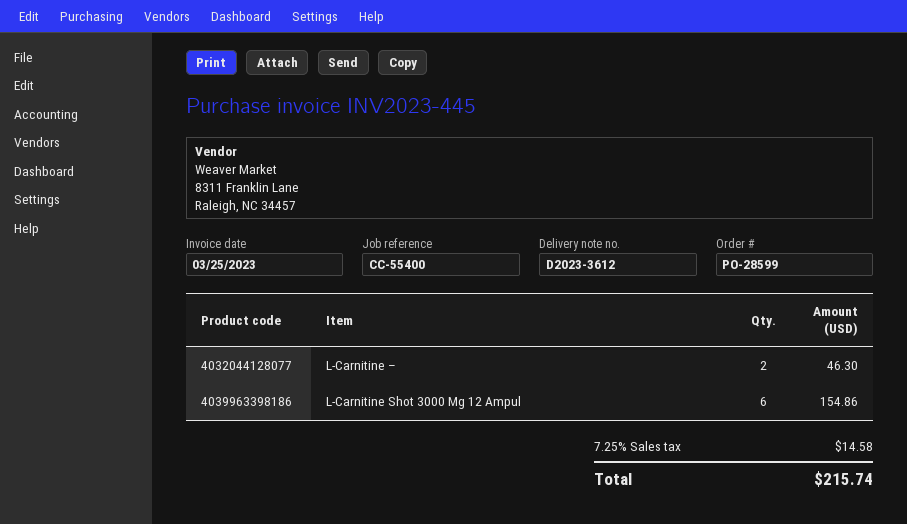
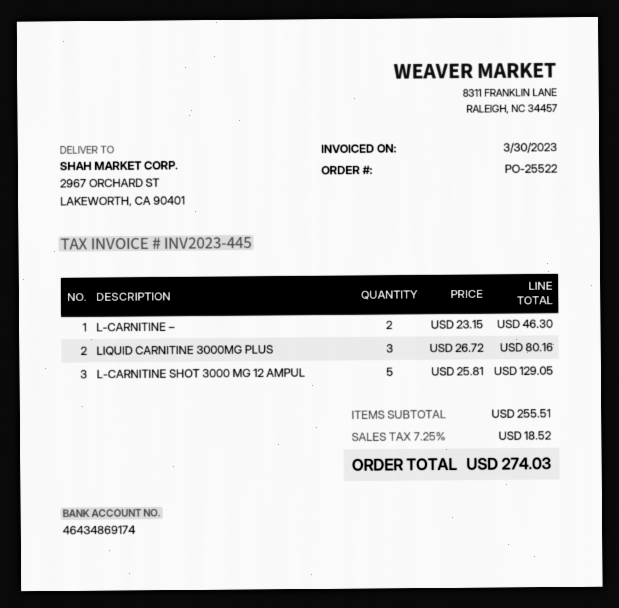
order number: PO-28599 -> PO-25522
invoice date: 2023-03-25 -> 2023-03-30
L-Carnitine Shot 3000 Mg 12 Ampul: 6 for 154.86 -> 5 for 129.05
LIQUID CARNITINE 3000MG PLUS: none -> 3 for 80.16
tax: 7.25% = 14.58 -> 7.25% = 18.52
total: 215.74 -> 274.03

